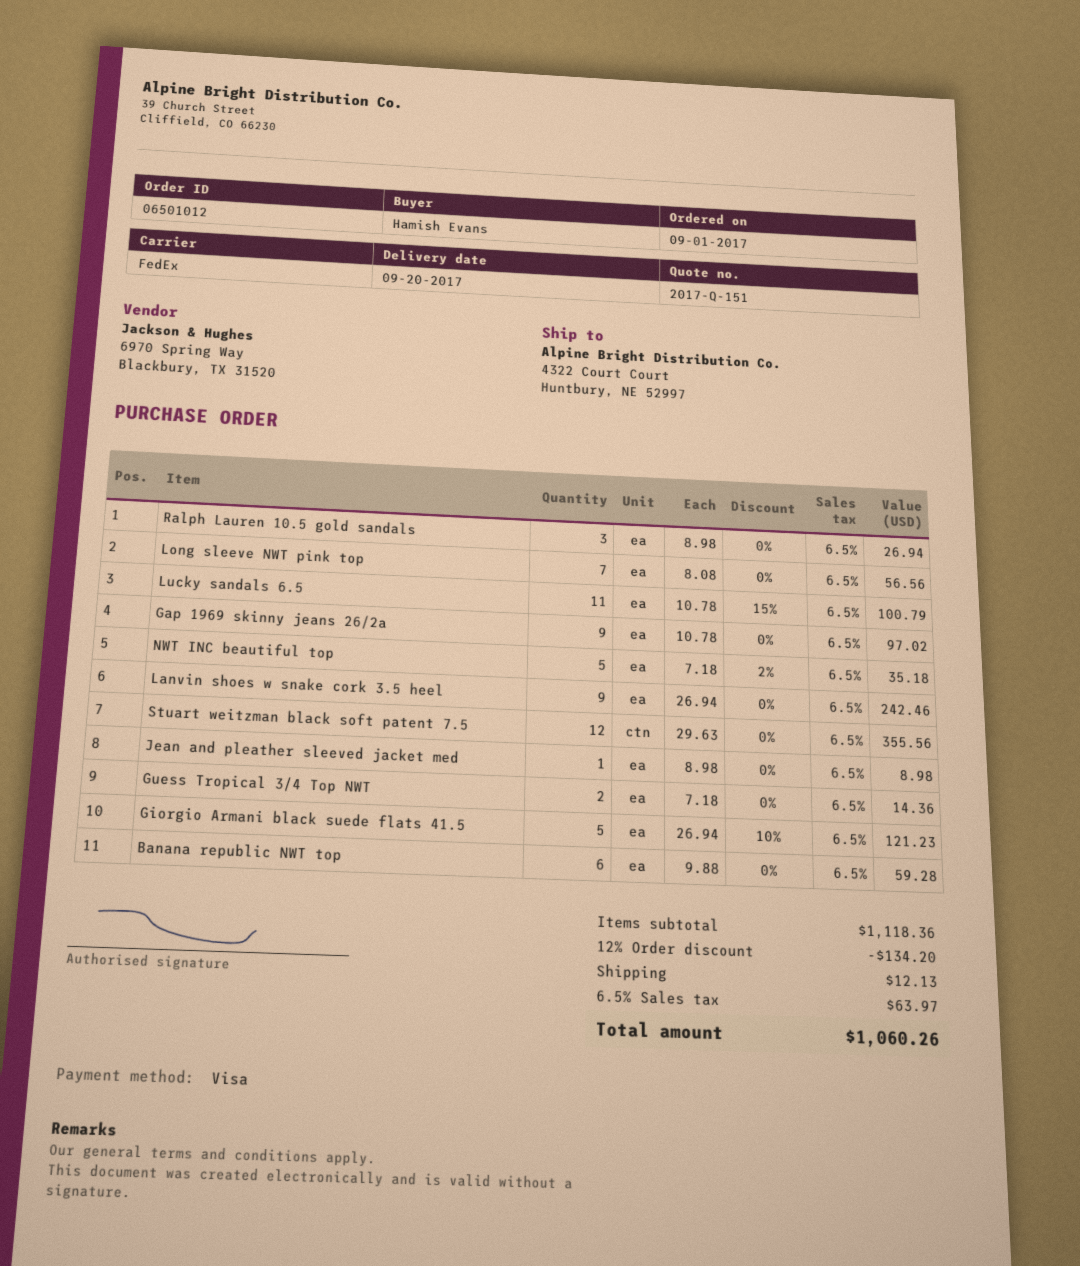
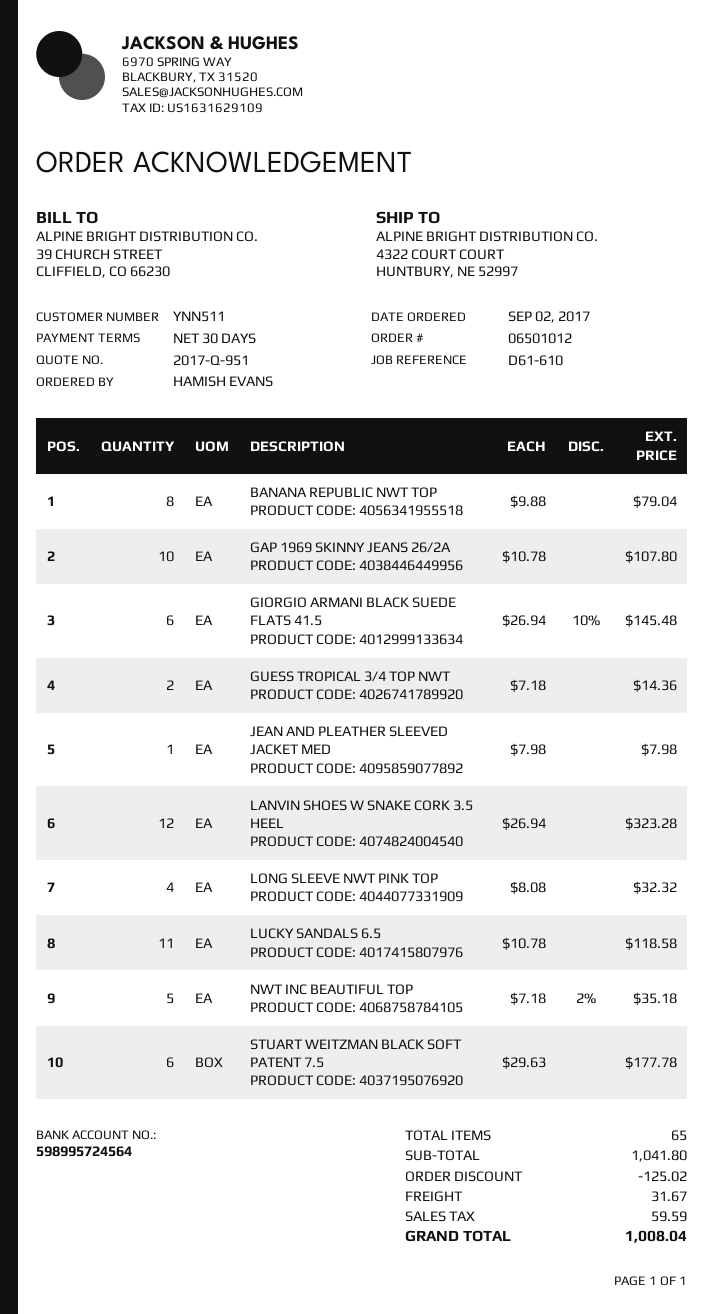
quote number: 2017-Q-151 -> 2017-Q-951
order date: 2017-09-01 -> 2017-09-02
Ralph Lauren 10.5 gold sandals: 3 x 8.98 = 26.94 -> none
Long sleeve NWT pink top: 7 x 8.08 = 56.56 -> 4 x 8.08 = 32.32
Lucky sandals 6.5: 11 x 10.78 - 15% = 100.79 -> 11 x 10.78 = 118.58
Gap 1969 skinny jeans 26/2a: 9 x 10.78 = 97.02 -> 10 x 10.78 = 107.80
Lanvin shoes w snake cork 3.5 heel: 9 x 26.94 = 242.46 -> 12 x 26.94 = 323.28
Stuart weitzman black soft patent 7.5: 12 x 29.63 = 355.56 -> 6 x 29.63 = 177.78
Jean and pleather sleeved jacket med: 1 x 8.98 = 8.98 -> 1 x 7.98 = 7.98
Giorgio Armani black suede flats 41.5: 5 x 26.94 - 10% = 121.23 -> 6 x 26.94 - 10% = 145.48
Banana republic NWT top: 6 x 9.88 = 59.28 -> 8 x 9.88 = 79.04
subtotal: 1118.36 -> 1041.80
discount: 134.20 -> 125.02
shipping: 12.13 -> 31.67
tax: 63.97 -> 59.59
total: 1060.26 -> 1008.04

